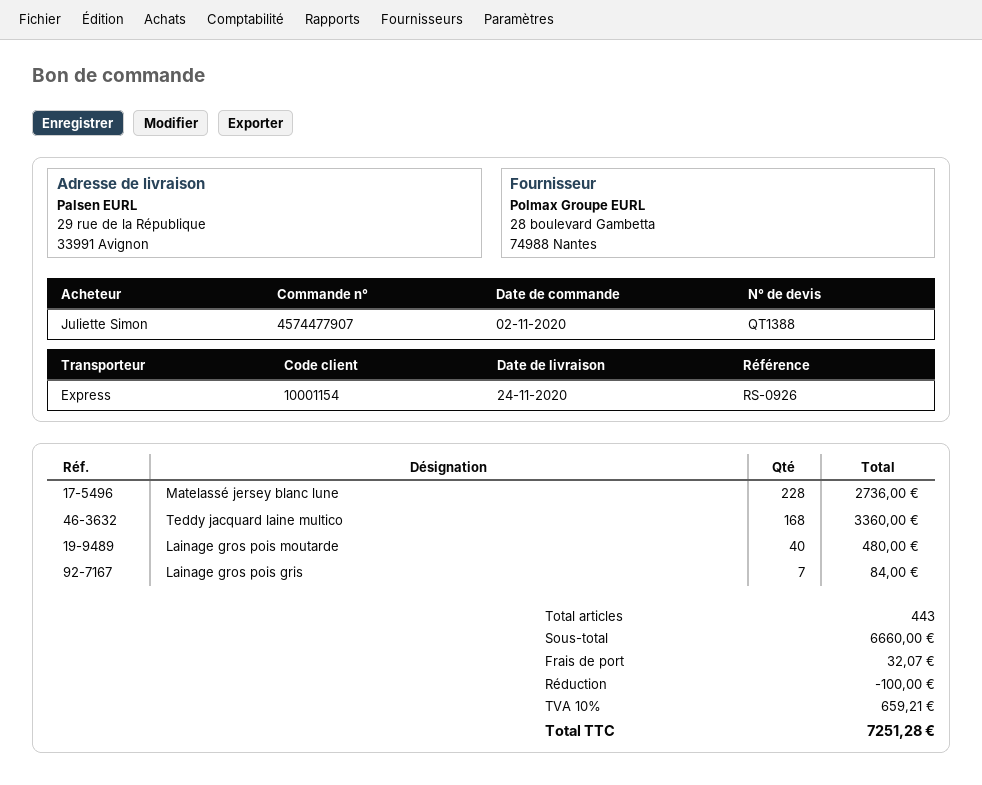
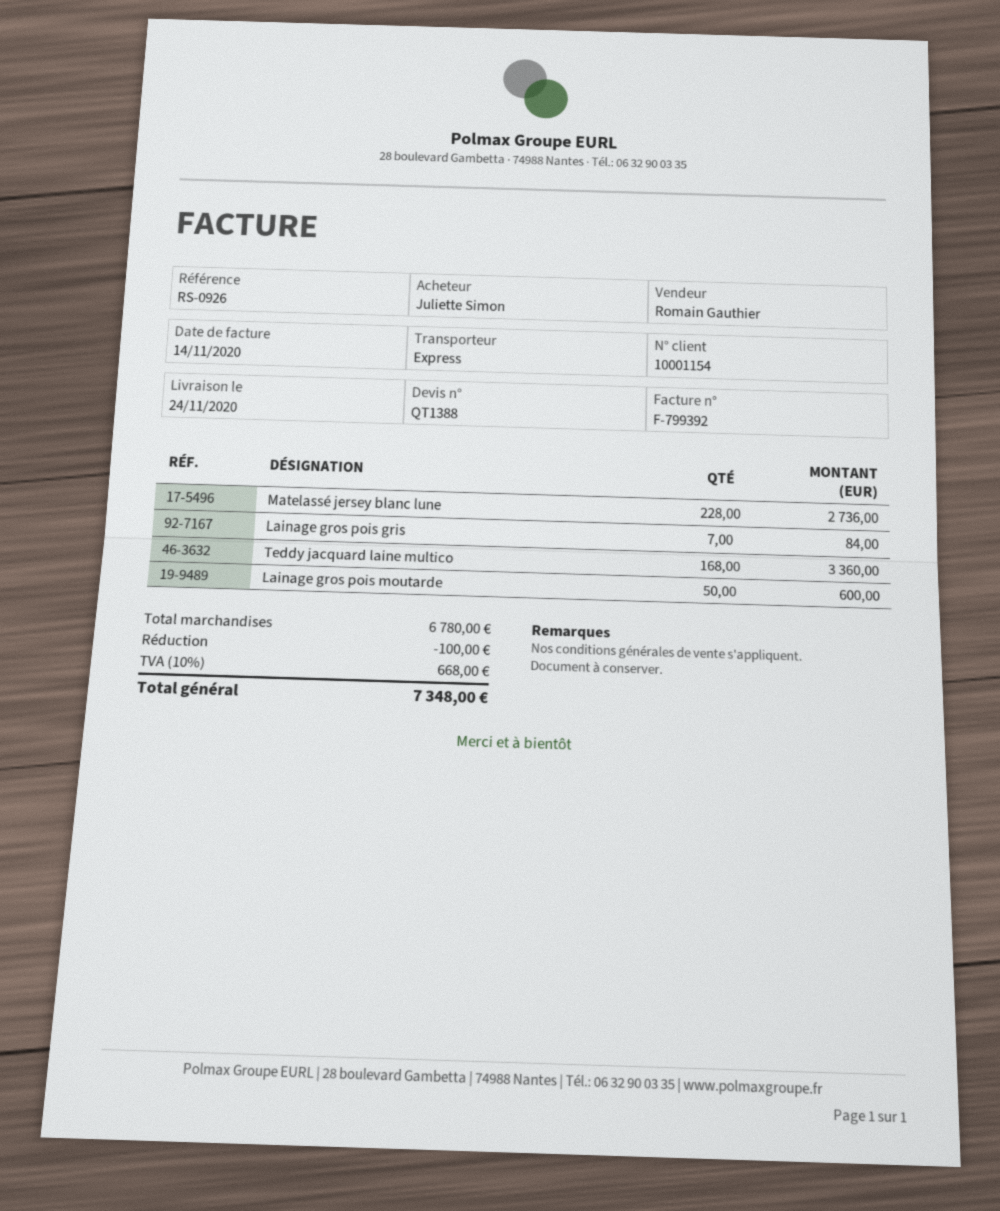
Lainage gros pois moutarde: 40 for 480.00 -> 50 for 600.00
subtotal: 6660.00 -> 6780.00
shipping: 32.07 -> none
tax: 10% = 659.21 -> 10% = 668.00
total: 7251.28 -> 7348.00

